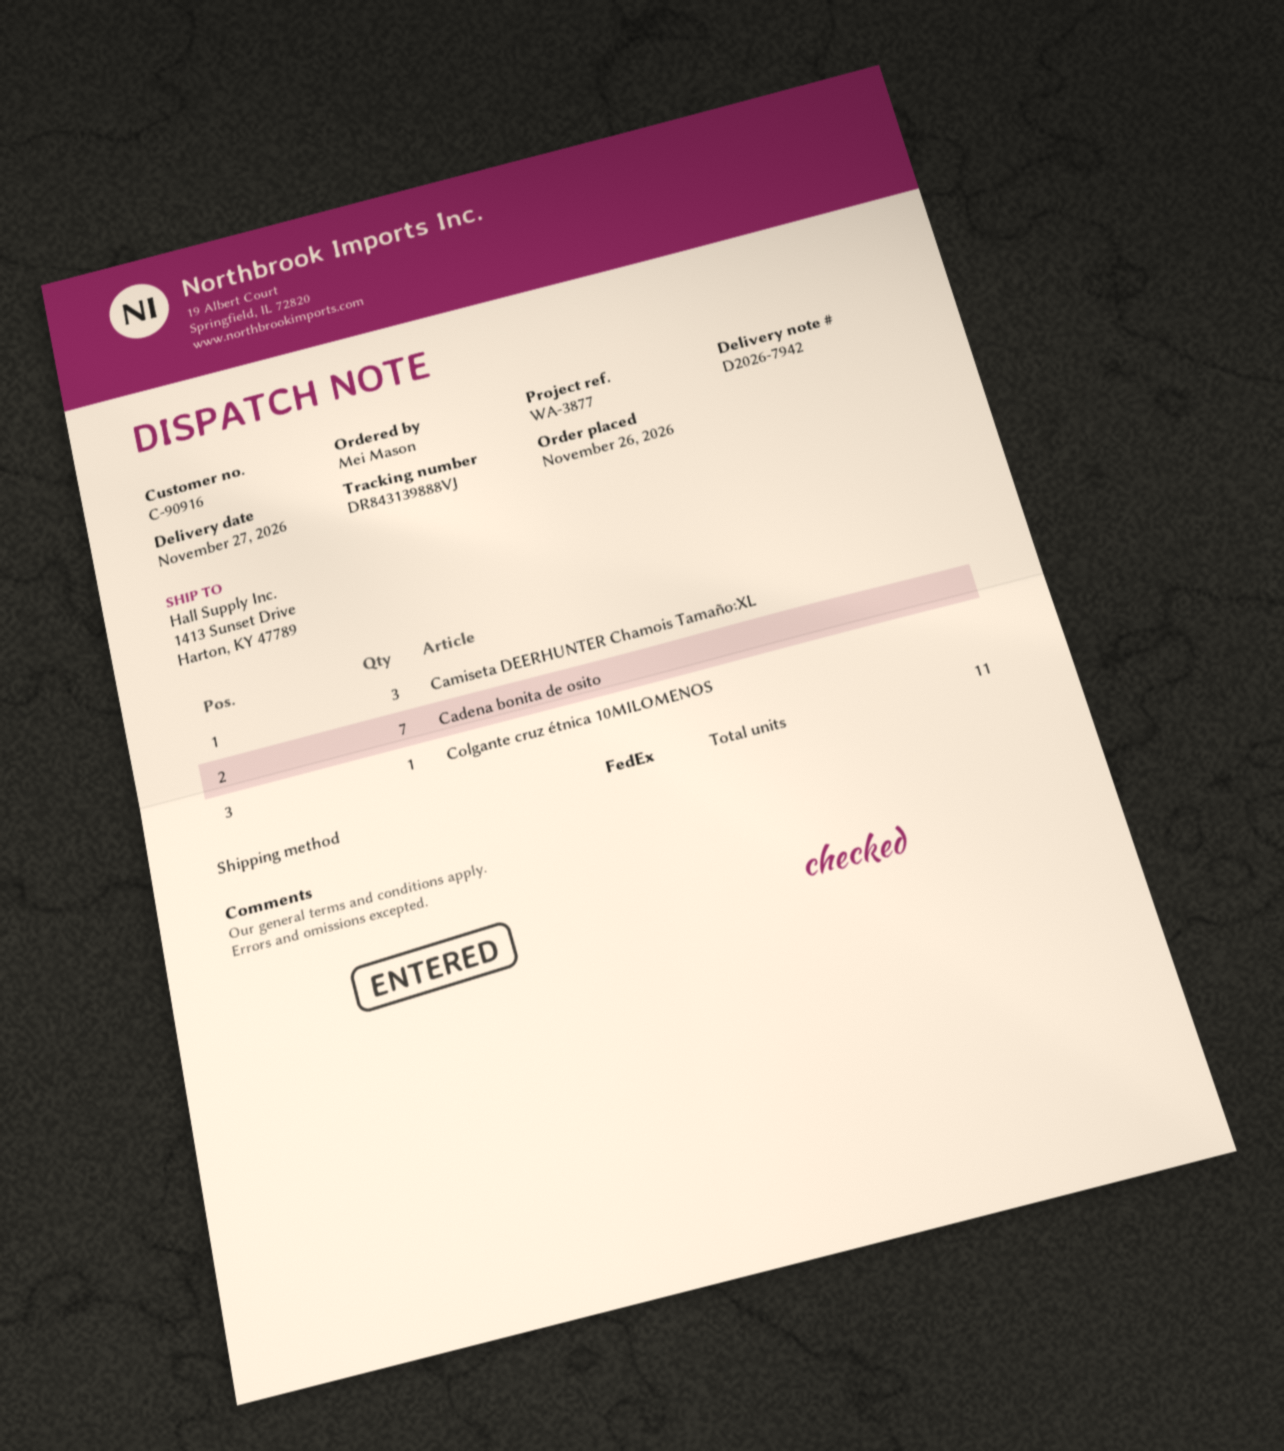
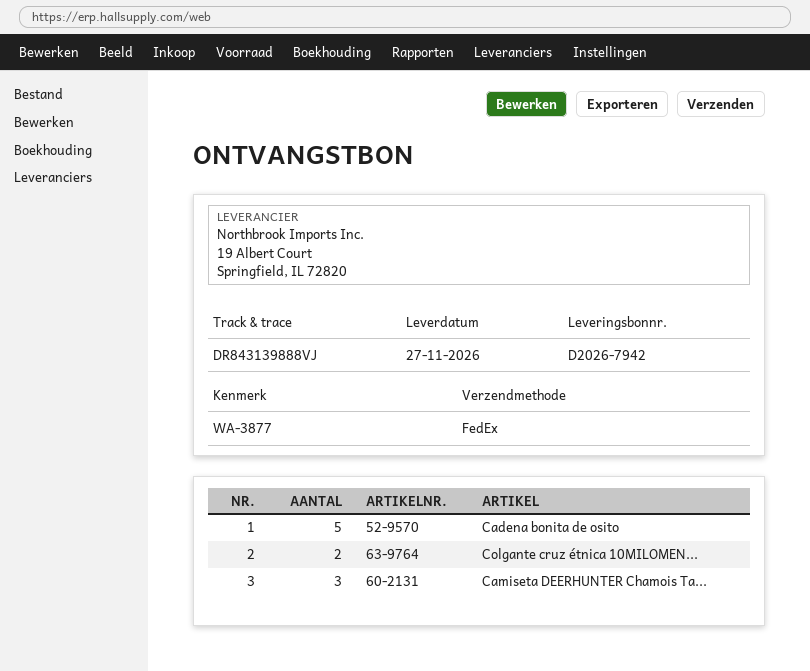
Cadena bonita de osito: 7 -> 5
Colgante cruz étnica 10MILOMENOS: 1 -> 2

